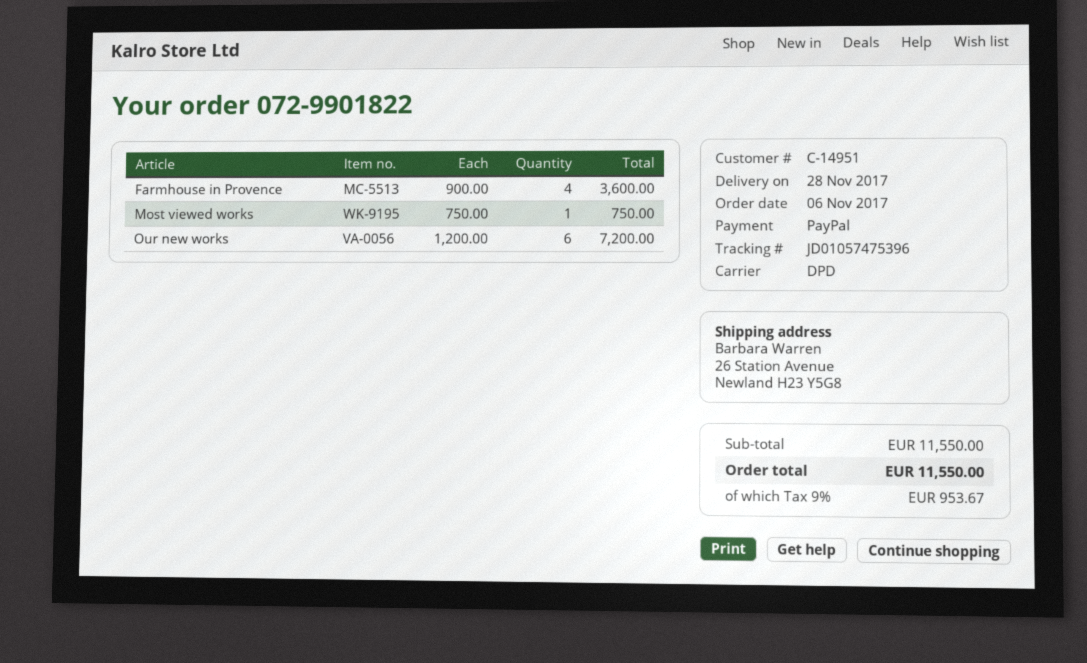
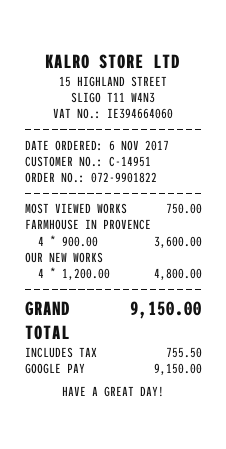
payment method: PayPal -> Google Pay
Our new works: 6 x 1200.00 = 7200.00 -> 4 x 1200.00 = 4800.00
tax: 953.67 -> 755.50
total: 11550.00 -> 9150.00

